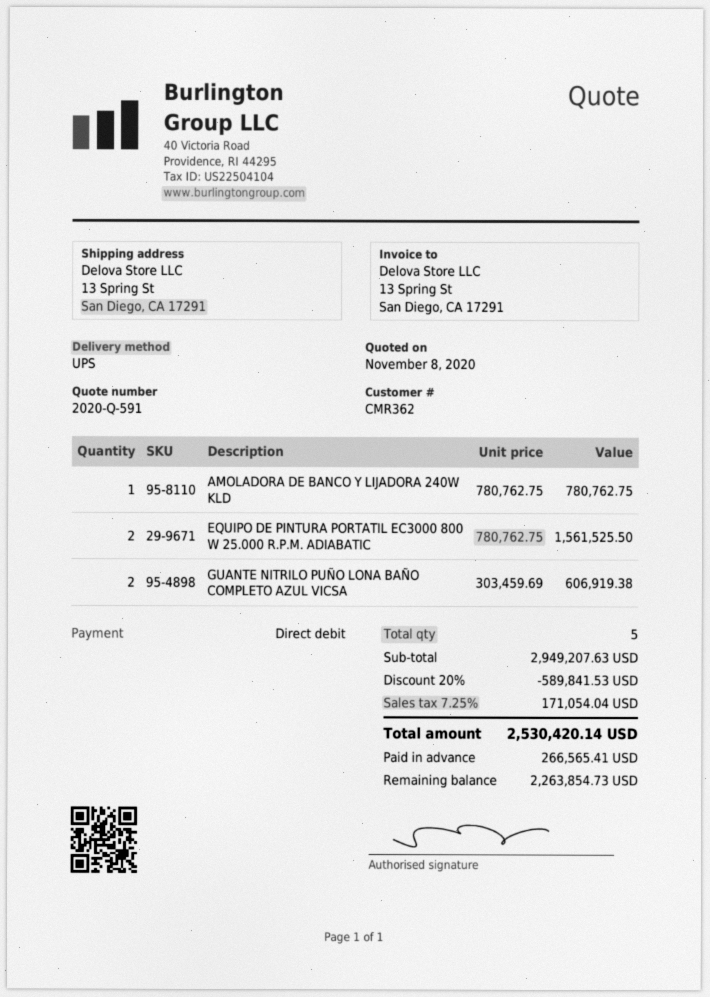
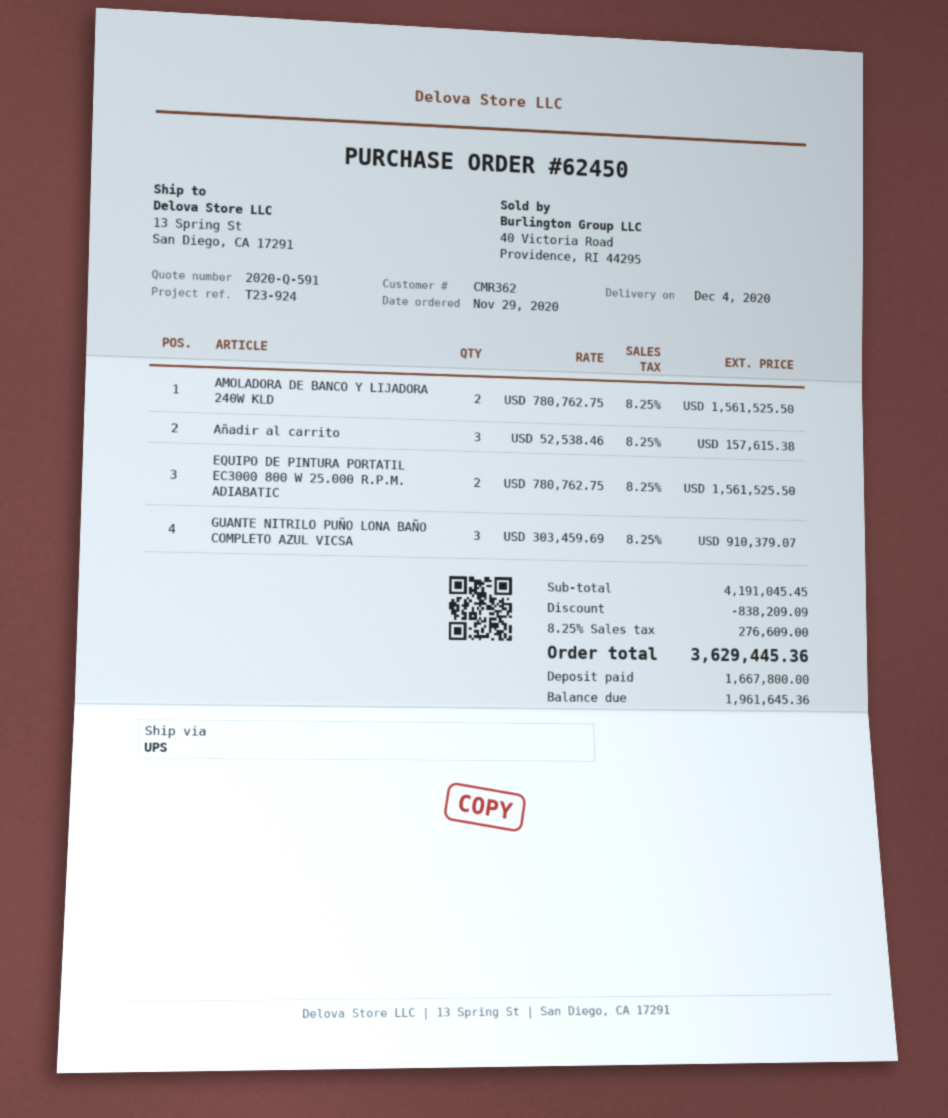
AMOLADORA DE BANCO Y LIJADORA 240W KLD: 1 x 780762.75 = 780762.75 -> 2 x 780762.75 = 1561525.50
GUANTE NITRILO PUÑO LONA BAÑO COMPLETO AZUL VICSA: 2 x 303459.69 = 606919.38 -> 3 x 303459.69 = 910379.07
Añadir al carrito: none -> 3 x 52538.46 = 157615.38
subtotal: 2949207.63 -> 4191045.45
discount: 589841.53 -> 838209.09
tax: 7.25% = 171054.04 -> 8.25% = 276609.00
total: 2530420.14 -> 3629445.36
deposit: 266565.41 -> 1667800.00
balance: 2263854.73 -> 1961645.36

